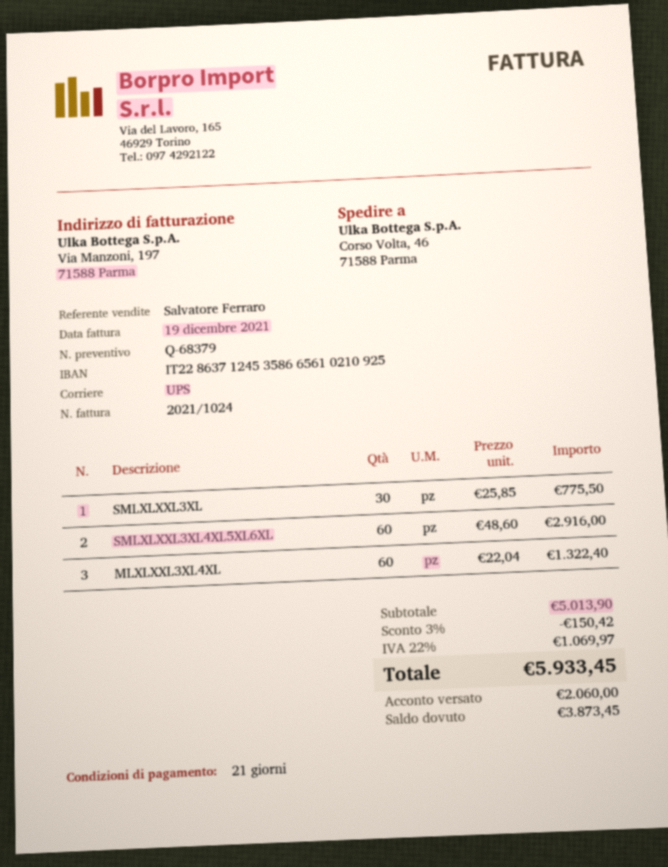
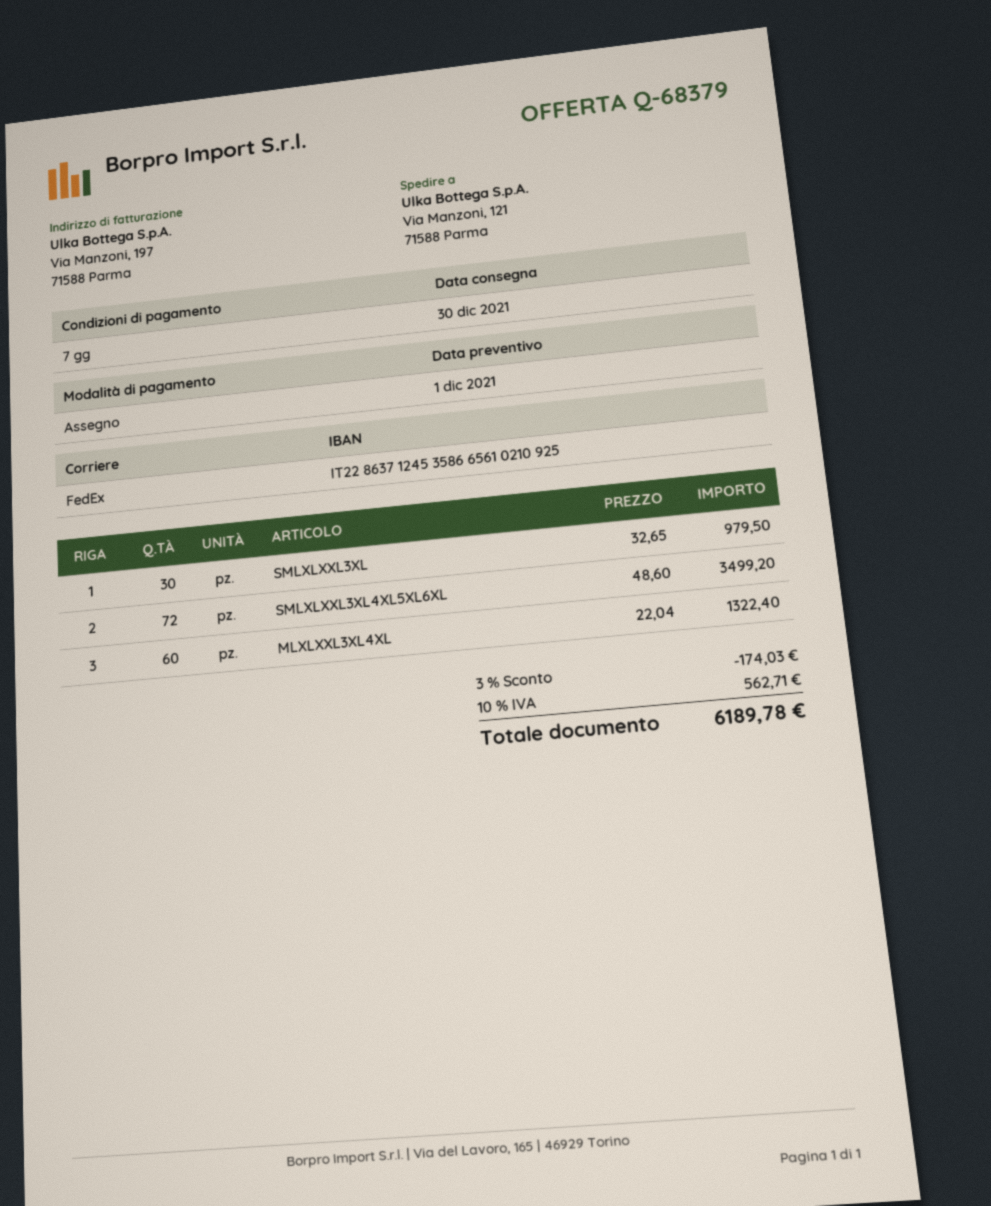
payment terms: 21 days -> 7 days
shipping method: UPS -> FedEx
ship to: Corso Volta, 46, 71588 Parma -> Via Manzoni, 121, 71588 Parma
SMLXLXXL3XL: 30 x 25.85 = 775.50 -> 30 x 32.65 = 979.50
SMLXLXXL3XL4XL5XL6XL: 60 x 48.60 = 2916.00 -> 72 x 48.60 = 3499.20
discount: 3% = 150.42 -> 3% = 174.03
tax: 22% = 1069.97 -> 10% = 562.71
total: 5933.45 -> 6189.78

